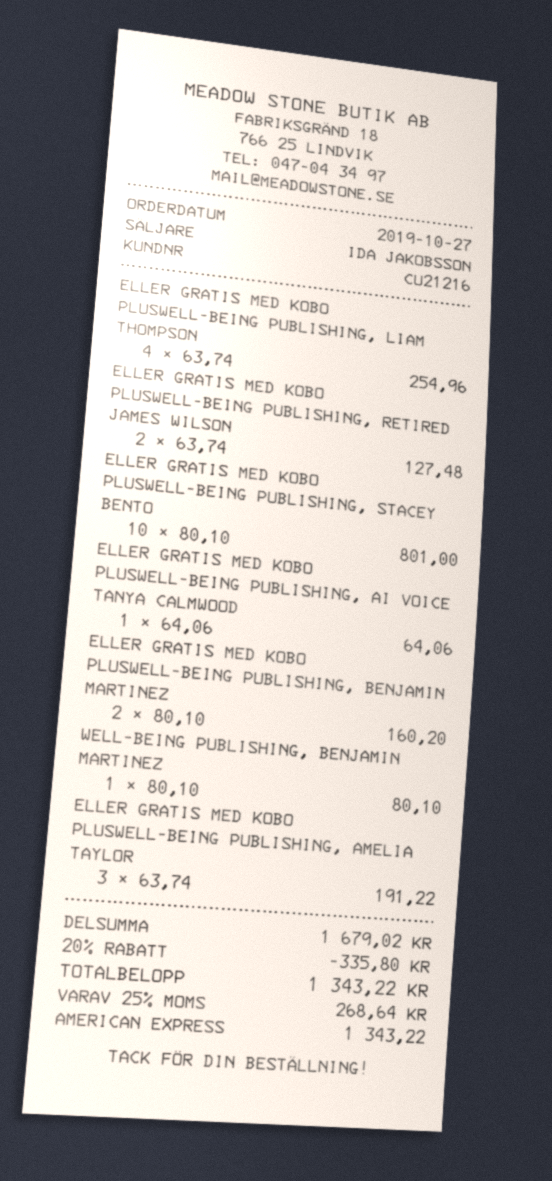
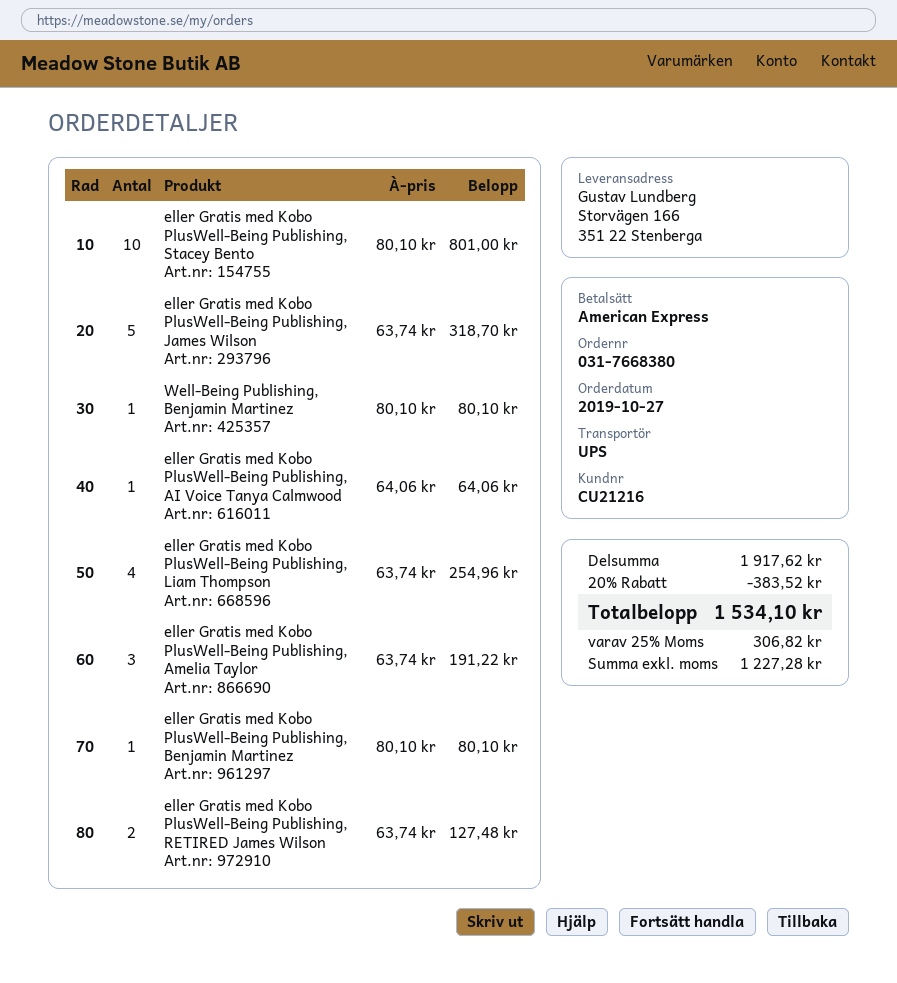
ELLER GRATIS MED KOBO PLUSWELL-BEING PUBLISHING, BENJAMIN MARTINEZ: 2 x 80.10 = 160.20 -> 1 x 80.10 = 80.10
eller Gratis med Kobo PlusWell-Being Publishing, James Wilson: none -> 5 x 63.74 = 318.70
subtotal: 1679.02 -> 1917.62
discount: 20% = 335.80 -> 20% = 383.52
tax: 25% = 268.64 -> 25% = 306.82
total: 1343.22 -> 1534.10

